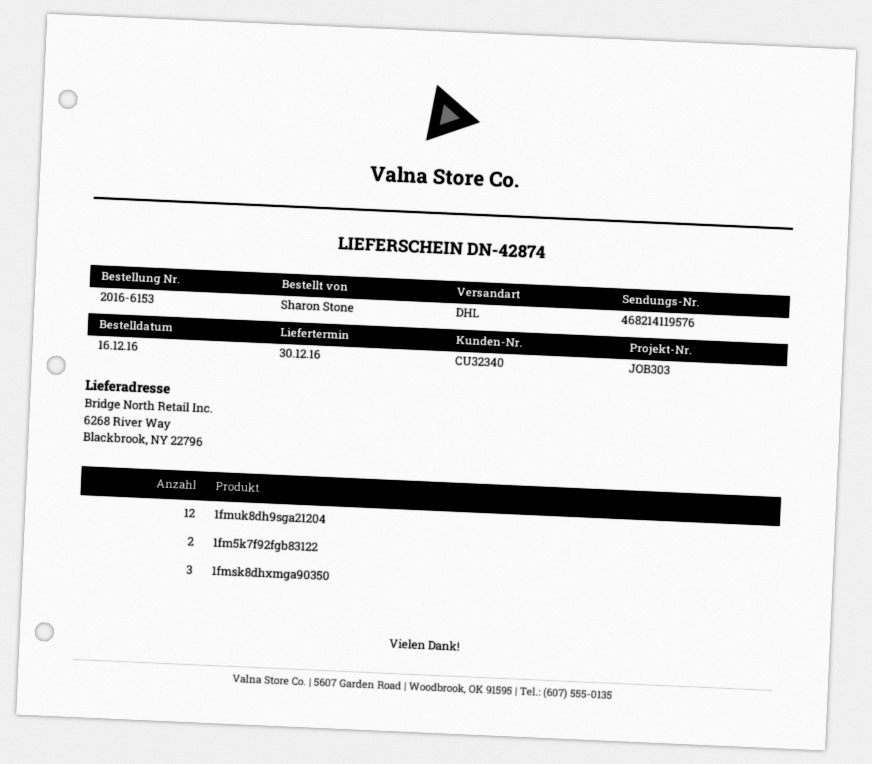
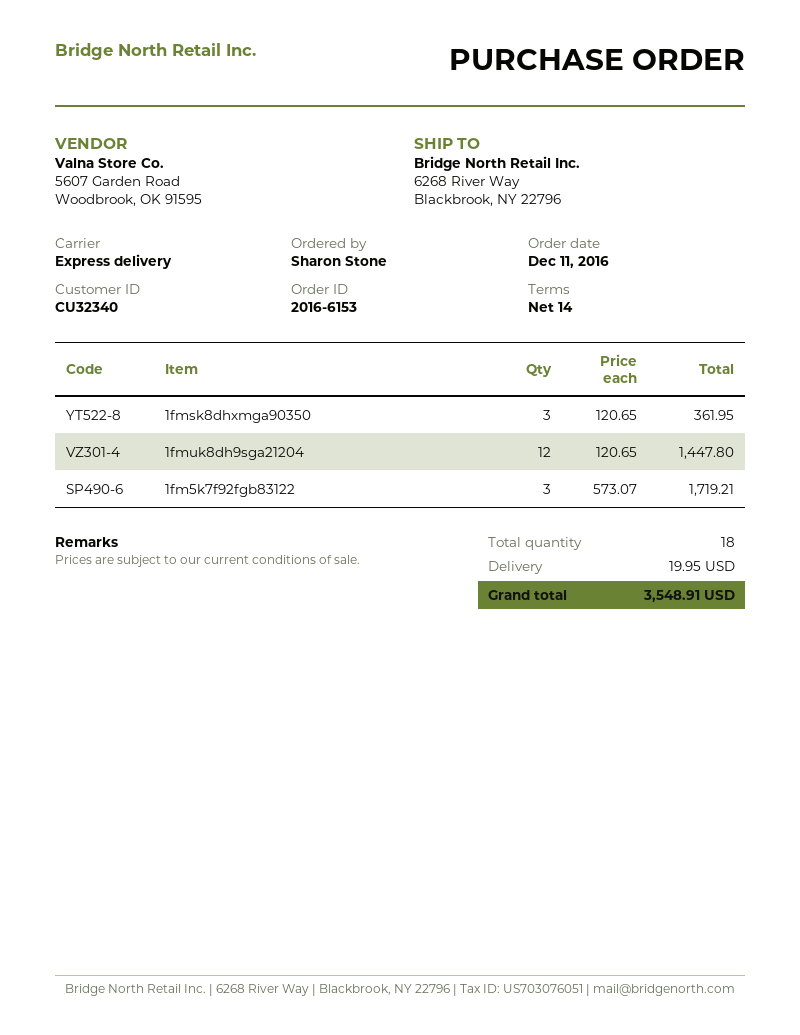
order date: 2016-12-16 -> 2016-12-11
shipping method: DHL -> express
1fm5k7f92fgb83122: 2 -> 3

